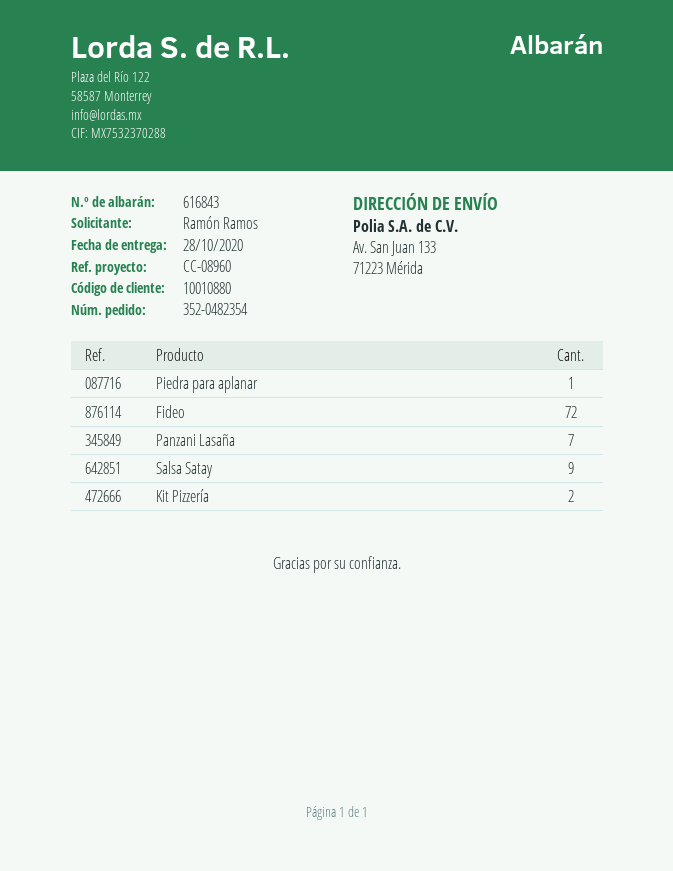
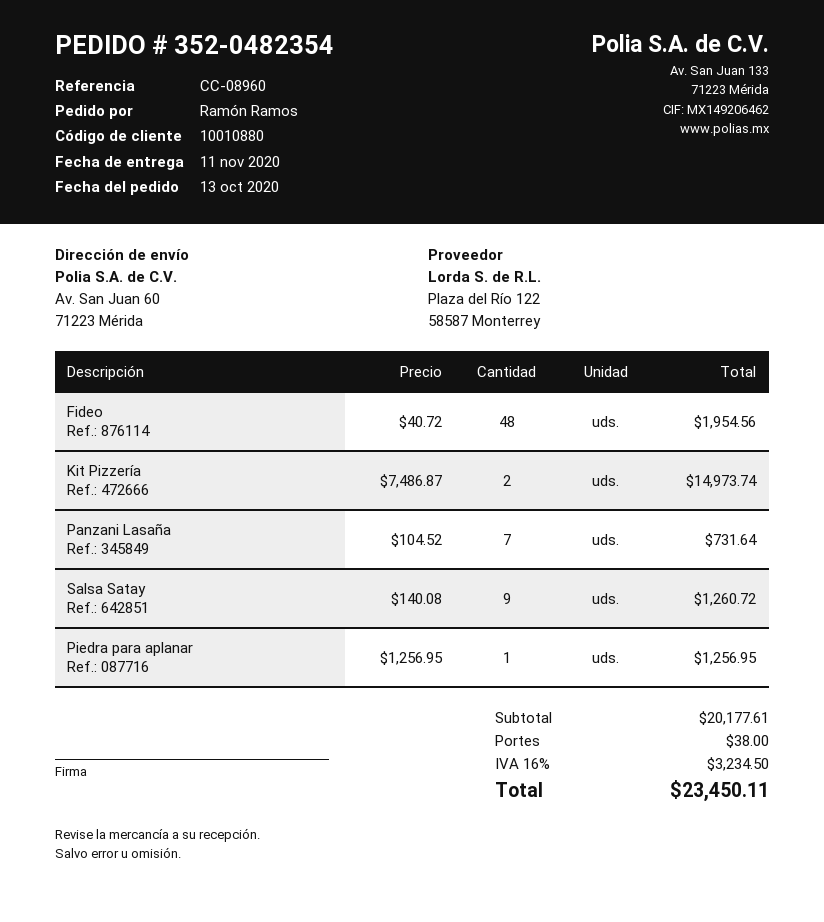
delivery date: 2020-10-28 -> 2020-11-11
ship to: Av. San Juan 133, 71223 Mérida -> Av. San Juan 60, 71223 Mérida
Fideo: 72 -> 48

